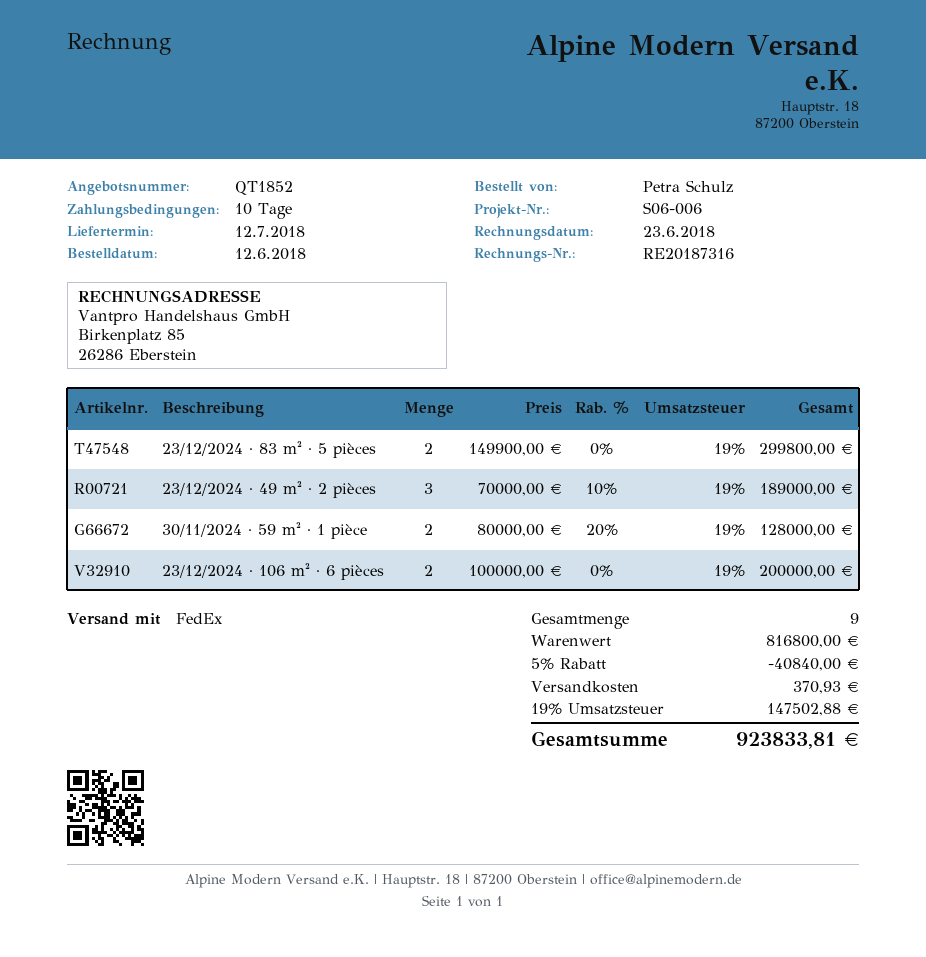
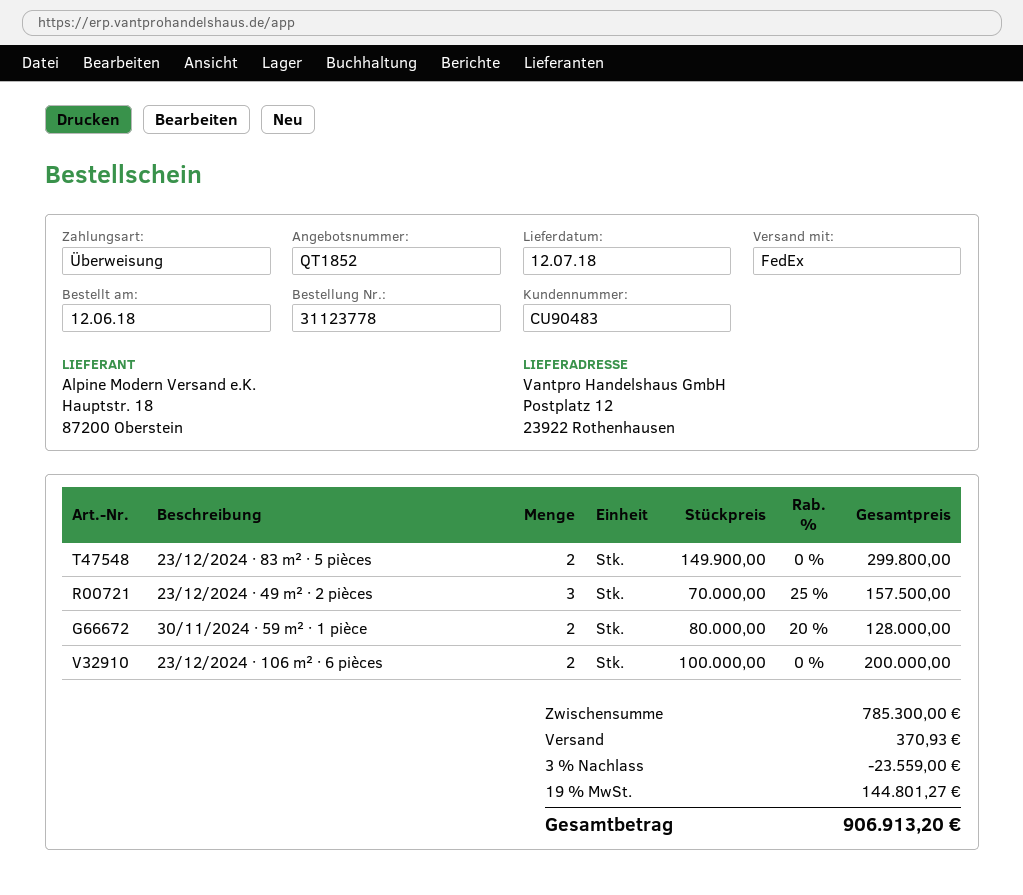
23/12/2024 · 49 m² · 2 pièces: 3 x 70000.00 - 10% = 189000.00 -> 3 x 70000.00 - 25% = 157500.00
subtotal: 816800.00 -> 785300.00
discount: 5% = 40840.00 -> 3% = 23559.00
tax: 19% = 147502.88 -> 19% = 144801.27
total: 923833.81 -> 906913.20

